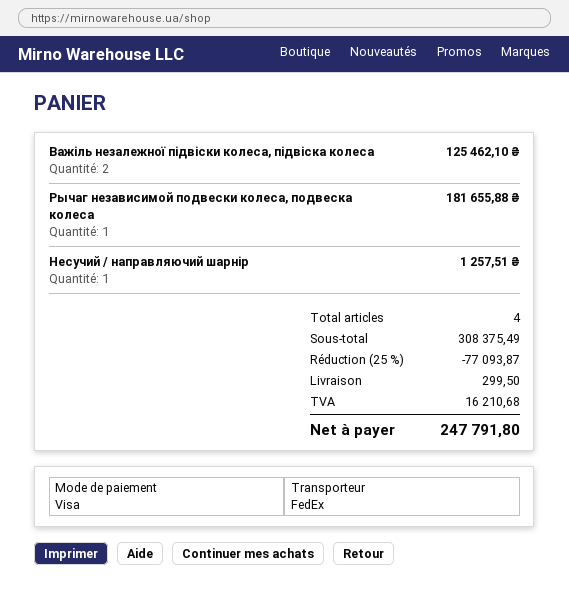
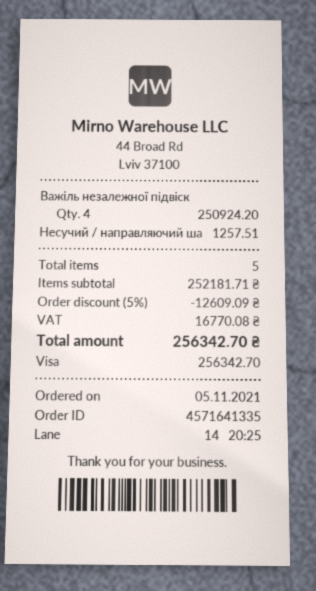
Важіль незалежної підвіски колеса, підвіска колеса: 2 for 125462.10 -> 4 for 250924.20
Рычаг независимой подвески колеса, подвеска колеса: 1 for 181655.88 -> none
total quantity: 4 -> 5
subtotal: 308375.49 -> 252181.71
discount: 25% = 77093.87 -> 5% = 12609.09
shipping: 299.50 -> none
tax: 16210.68 -> 16770.08
total: 247791.80 -> 256342.70

